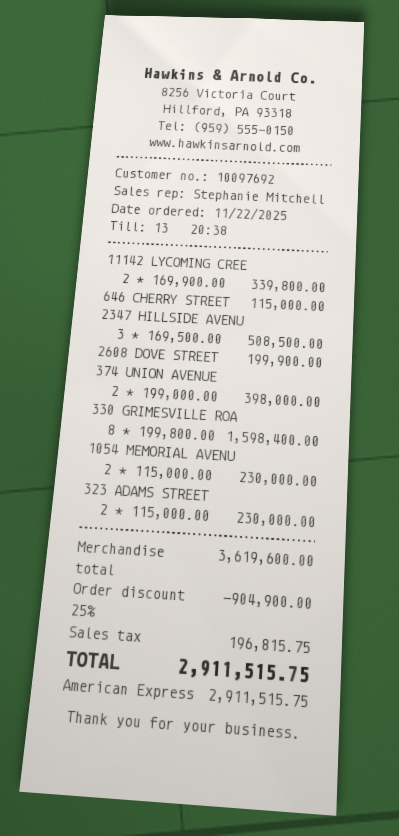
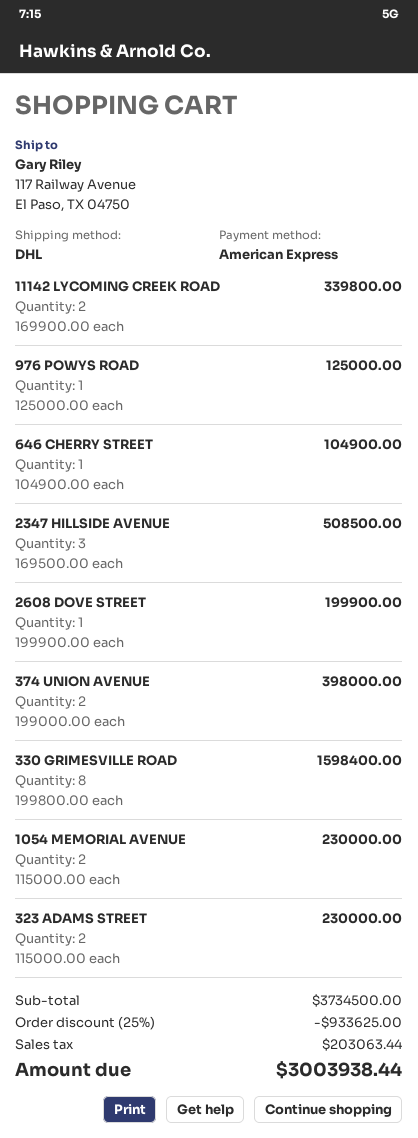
646 CHERRY STREET: 1 x 115000.00 = 115000.00 -> 1 x 104900.00 = 104900.00
976 POWYS ROAD: none -> 1 x 125000.00 = 125000.00
subtotal: 3619600.00 -> 3734500.00
discount: 25% = 904900.00 -> 25% = 933625.00
tax: 196815.75 -> 203063.44
total: 2911515.75 -> 3003938.44

